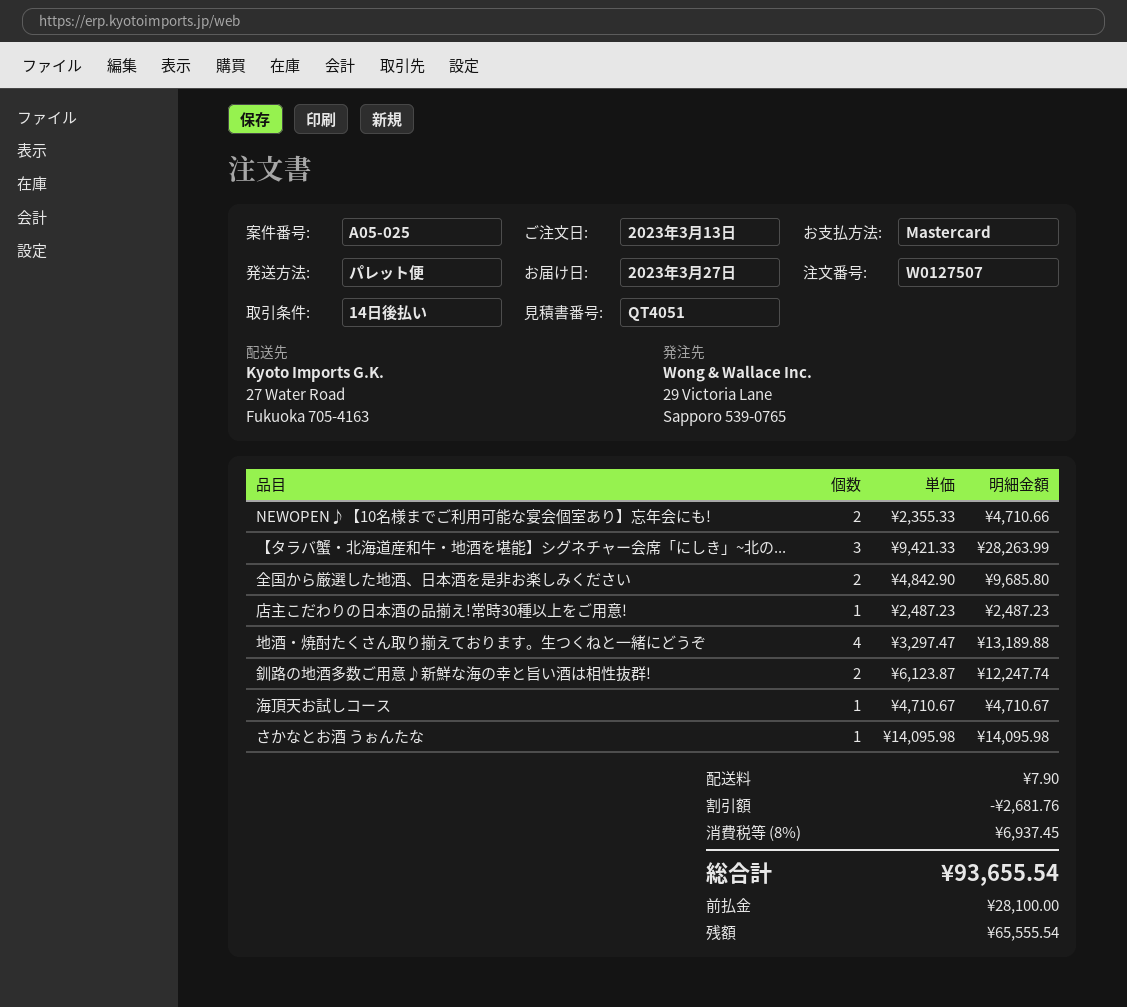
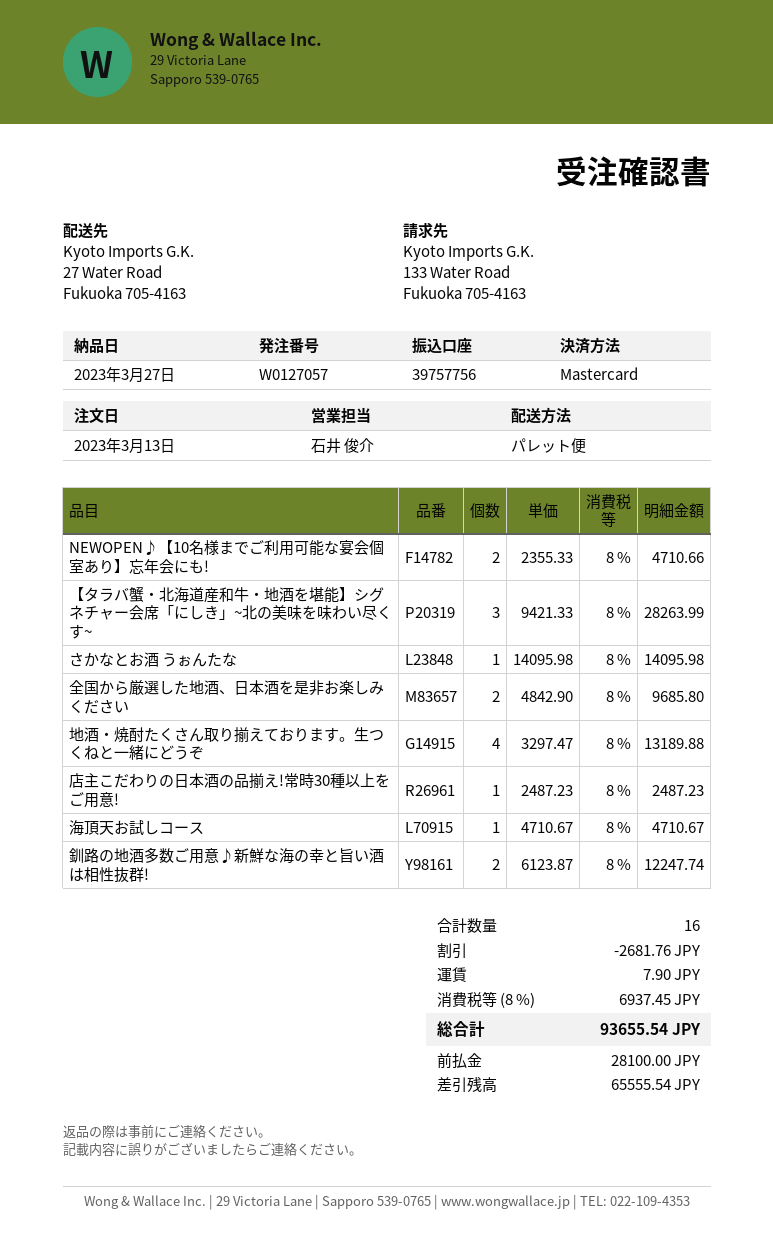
order number: W0127507 -> W0127057

